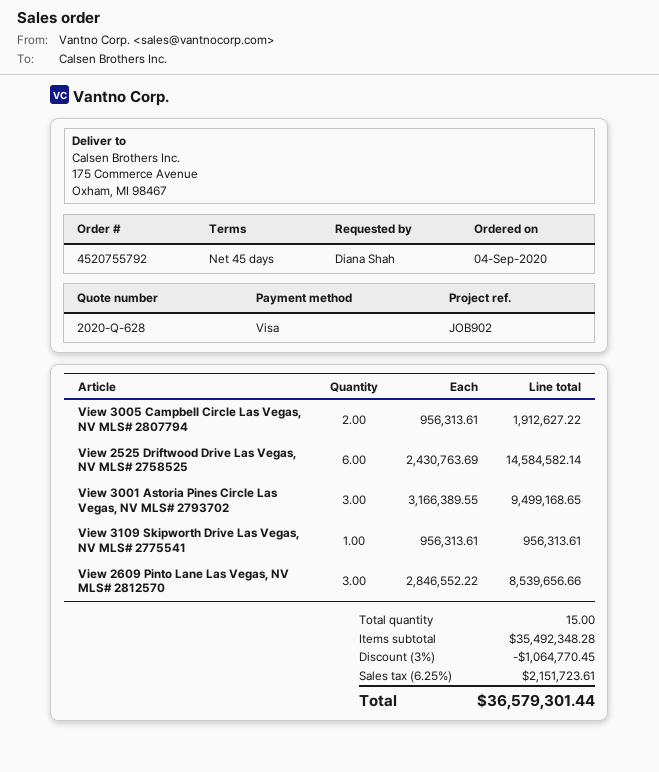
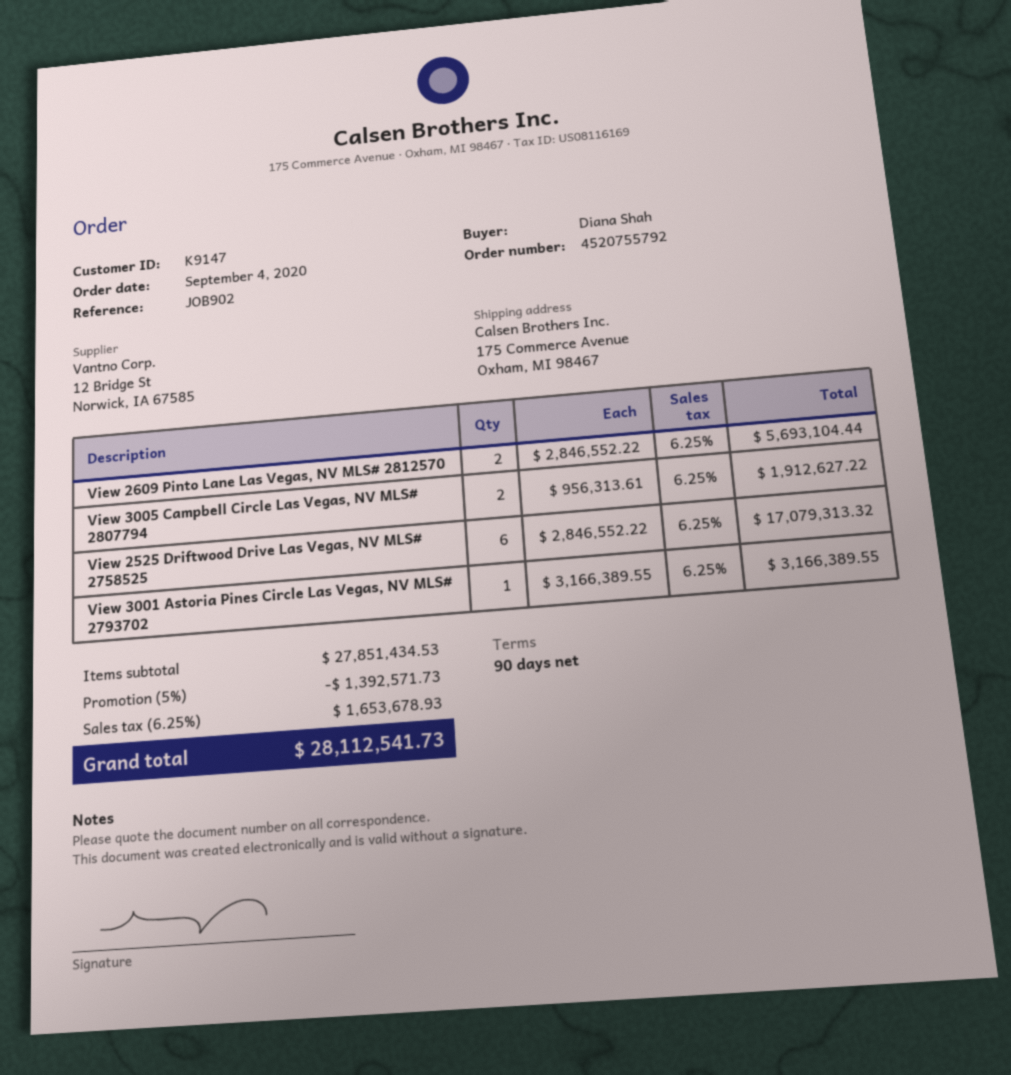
payment terms: 45 days -> 90 days
View 2525 Driftwood Drive Las Vegas, NV MLS# 2758525: 6 x 2430763.69 = 14584582.14 -> 6 x 2846552.22 = 17079313.32
View 3001 Astoria Pines Circle Las Vegas, NV MLS# 2793702: 3 x 3166389.55 = 9499168.65 -> 1 x 3166389.55 = 3166389.55
View 3109 Skipworth Drive Las Vegas, NV MLS# 2775541: 1 x 956313.61 = 956313.61 -> none
View 2609 Pinto Lane Las Vegas, NV MLS# 2812570: 3 x 2846552.22 = 8539656.66 -> 2 x 2846552.22 = 5693104.44
subtotal: 35492348.28 -> 27851434.53
discount: 3% = 1064770.45 -> 5% = 1392571.73
tax: 6.25% = 2151723.61 -> 6.25% = 1653678.93
total: 36579301.44 -> 28112541.73

